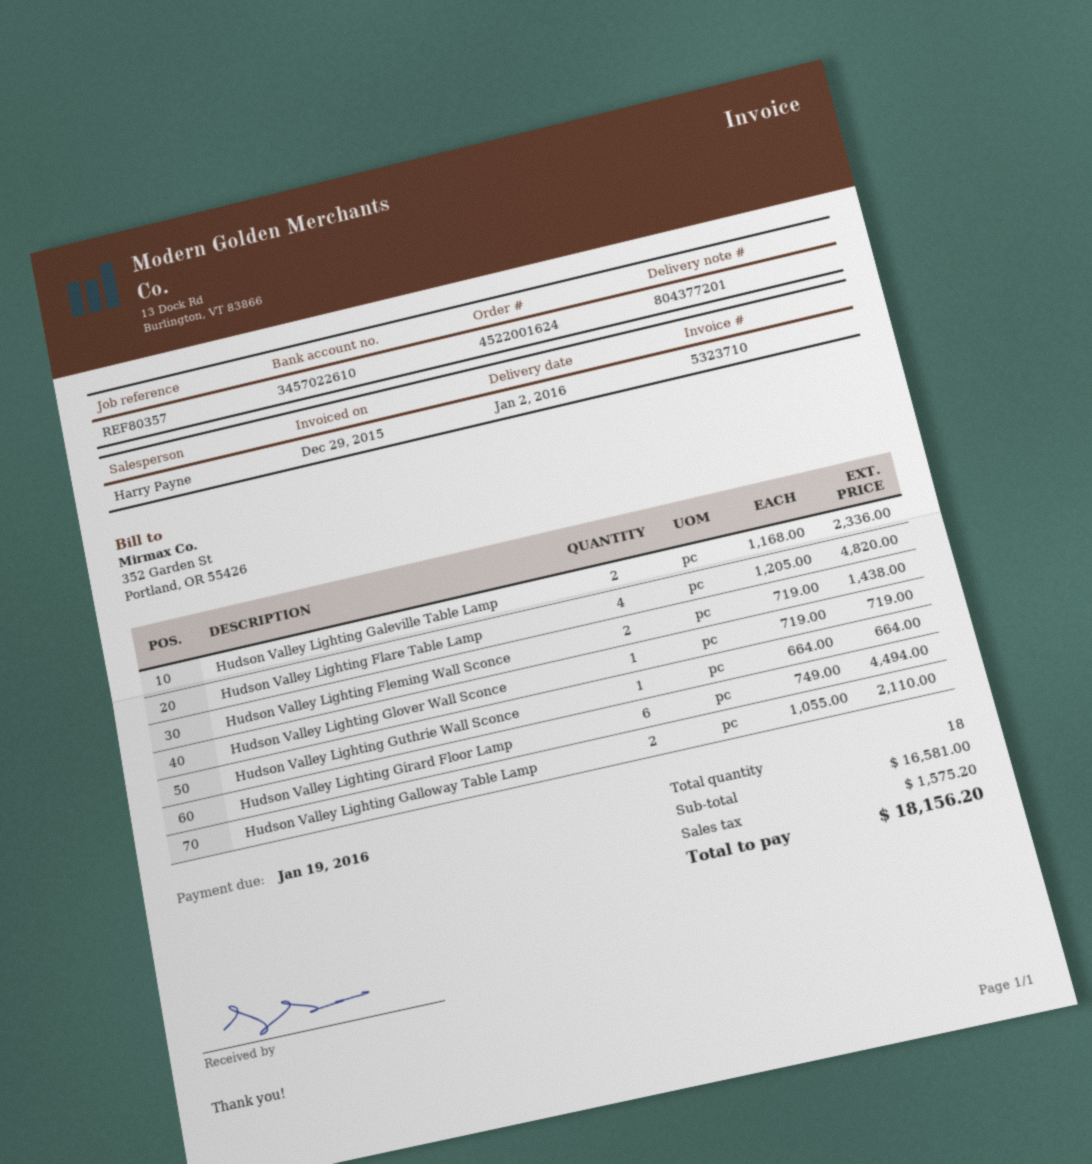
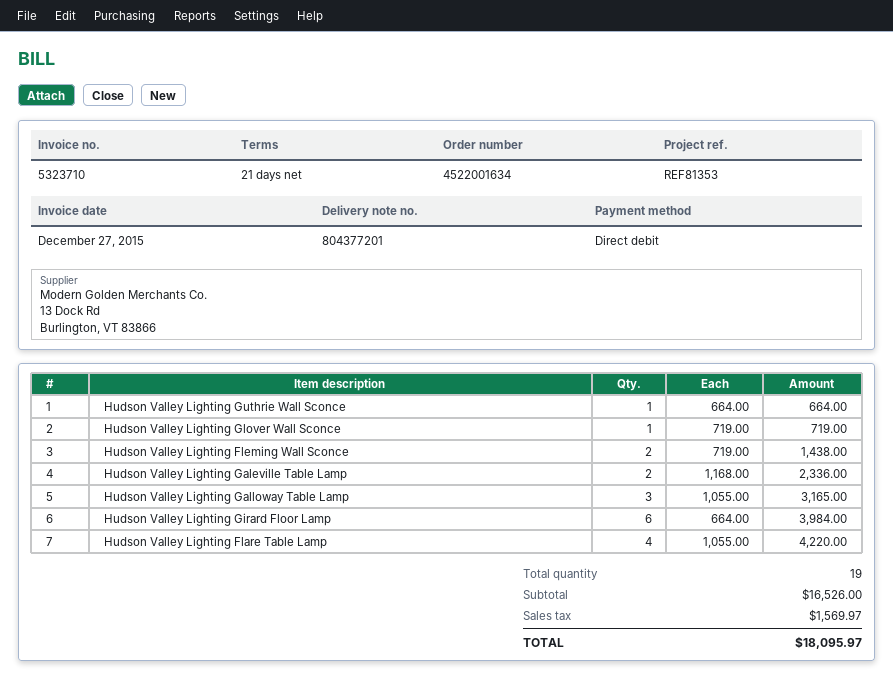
order number: 4522001624 -> 4522001634
invoice date: 2015-12-29 -> 2015-12-27
reference: REF80357 -> REF81353
Hudson Valley Lighting Flare Table Lamp: 4 x 1205.00 = 4820.00 -> 4 x 1055.00 = 4220.00
Hudson Valley Lighting Girard Floor Lamp: 6 x 749.00 = 4494.00 -> 6 x 664.00 = 3984.00
Hudson Valley Lighting Galloway Table Lamp: 2 x 1055.00 = 2110.00 -> 3 x 1055.00 = 3165.00
total quantity: 18 -> 19
subtotal: 16581.00 -> 16526.00
tax: 1575.20 -> 1569.97
total: 18156.20 -> 18095.97

